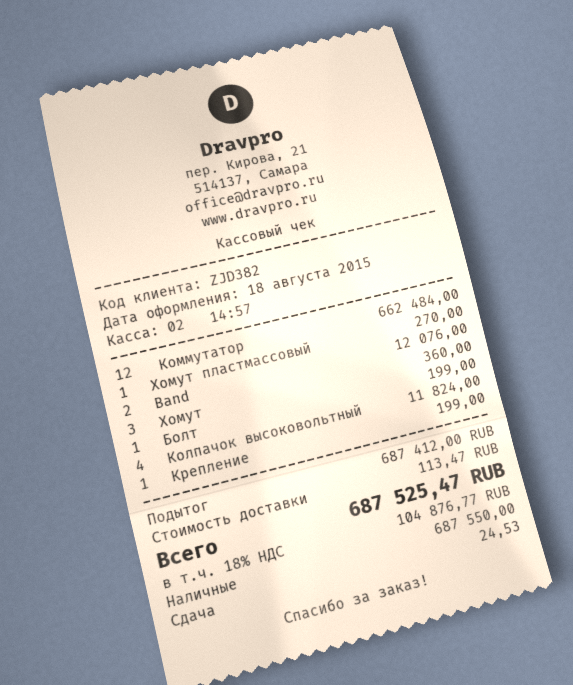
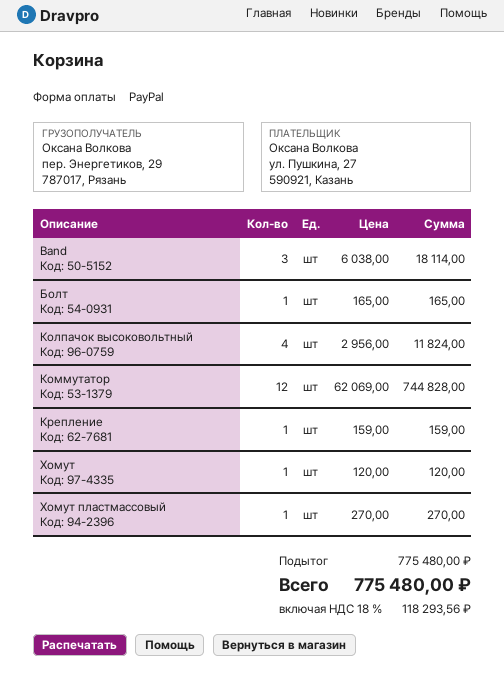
payment method: cash -> PayPal
Коммутатор: 12 for 662484.00 -> 12 for 744828.00
Band: 2 for 12076.00 -> 3 for 18114.00
Хомут: 3 for 360.00 -> 1 for 120.00
Болт: 1 for 199.00 -> 1 for 165.00
Крепление: 1 for 199.00 -> 1 for 159.00
subtotal: 687412.00 -> 775480.00
shipping: 113.47 -> none
tax: 18% = 104876.77 -> 18% = 118293.56
total: 687525.47 -> 775480.00

